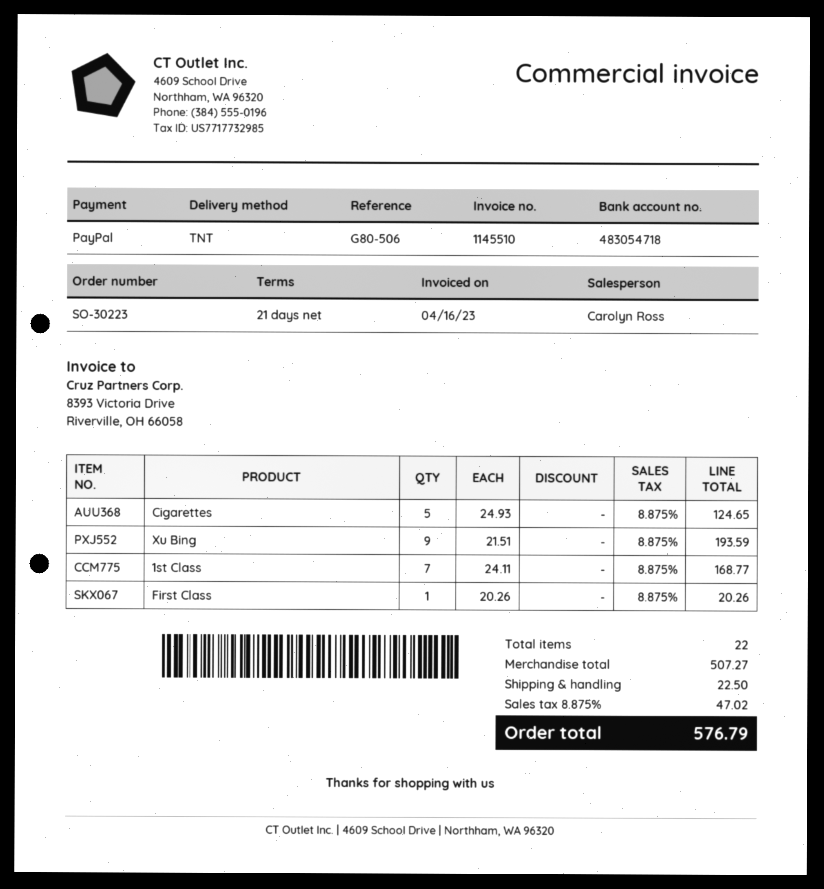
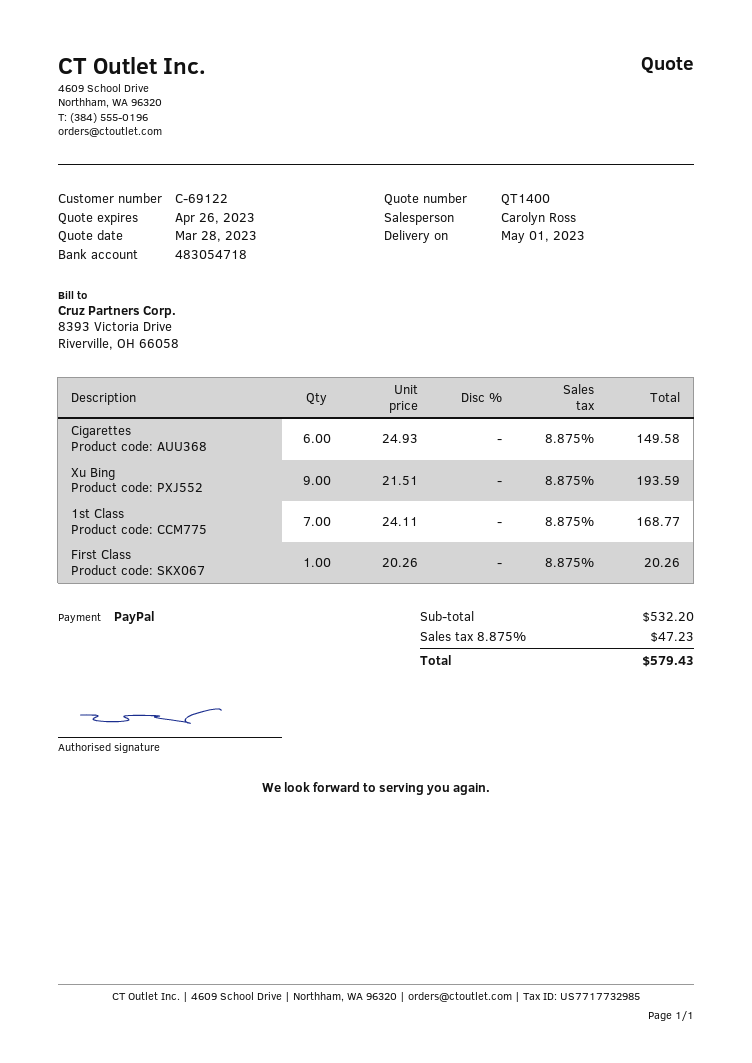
Cigarettes: 5 x 24.93 = 124.65 -> 6 x 24.93 = 149.58
subtotal: 507.27 -> 532.20
shipping: 22.50 -> none
tax: 8.875% = 47.02 -> 8.875% = 47.23
total: 576.79 -> 579.43

